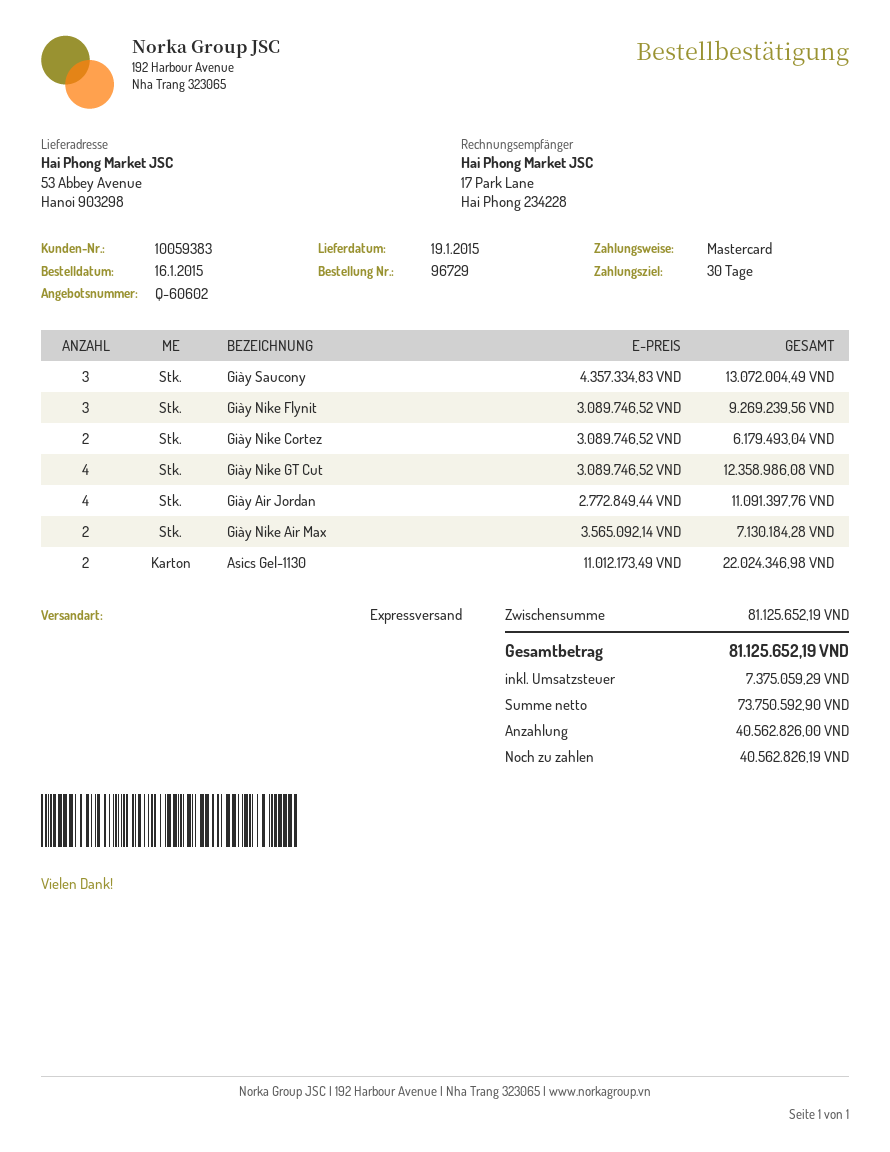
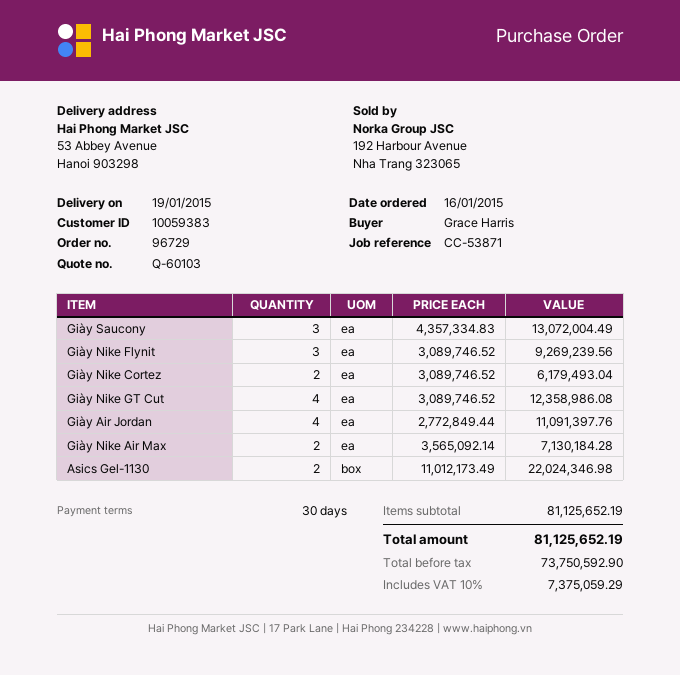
quote number: Q-60602 -> Q-60103

